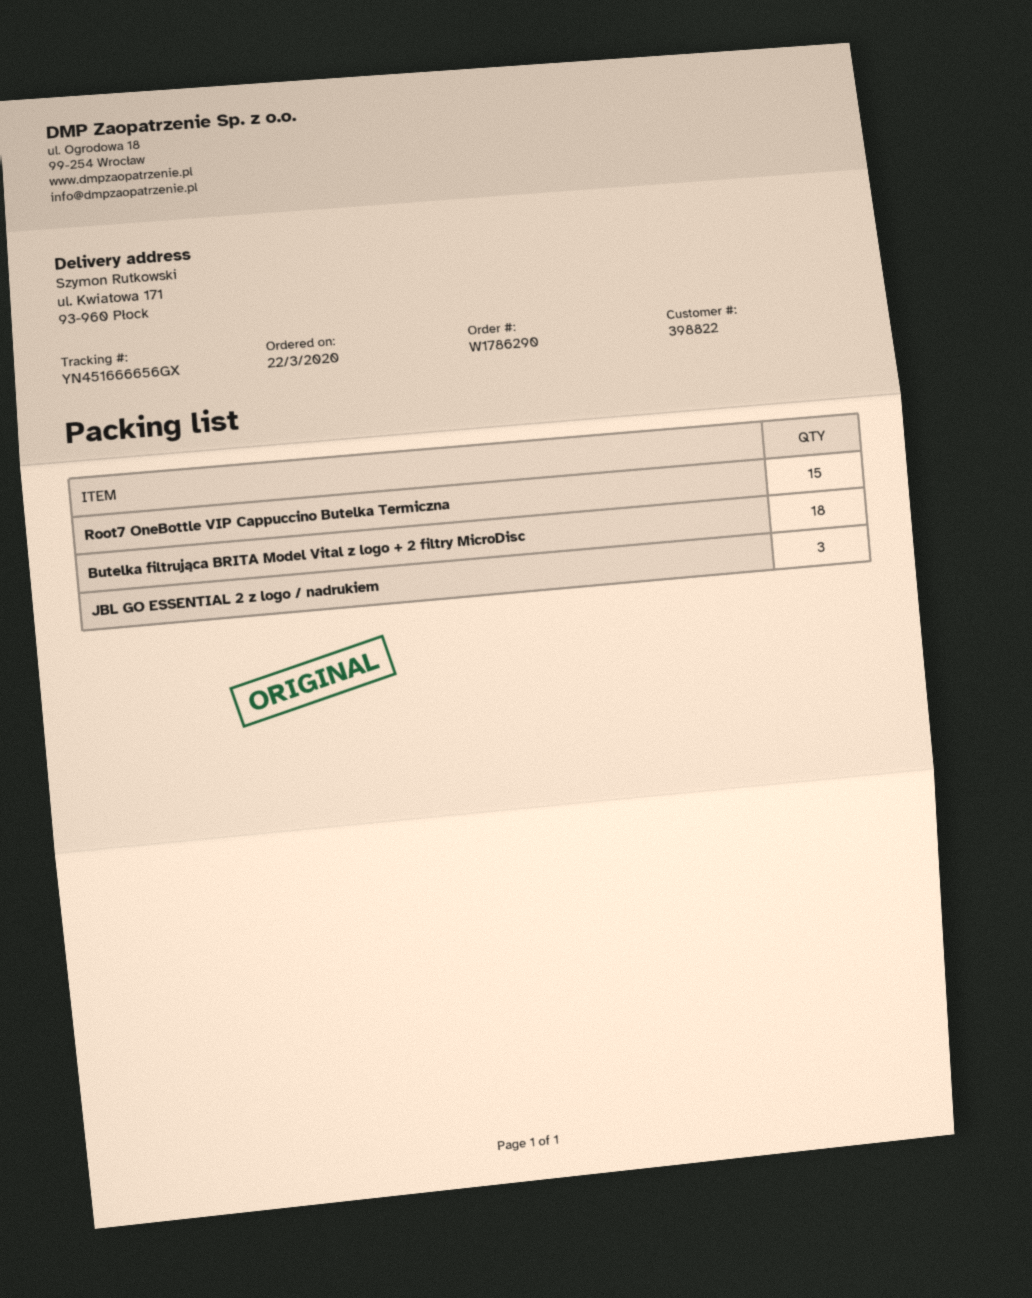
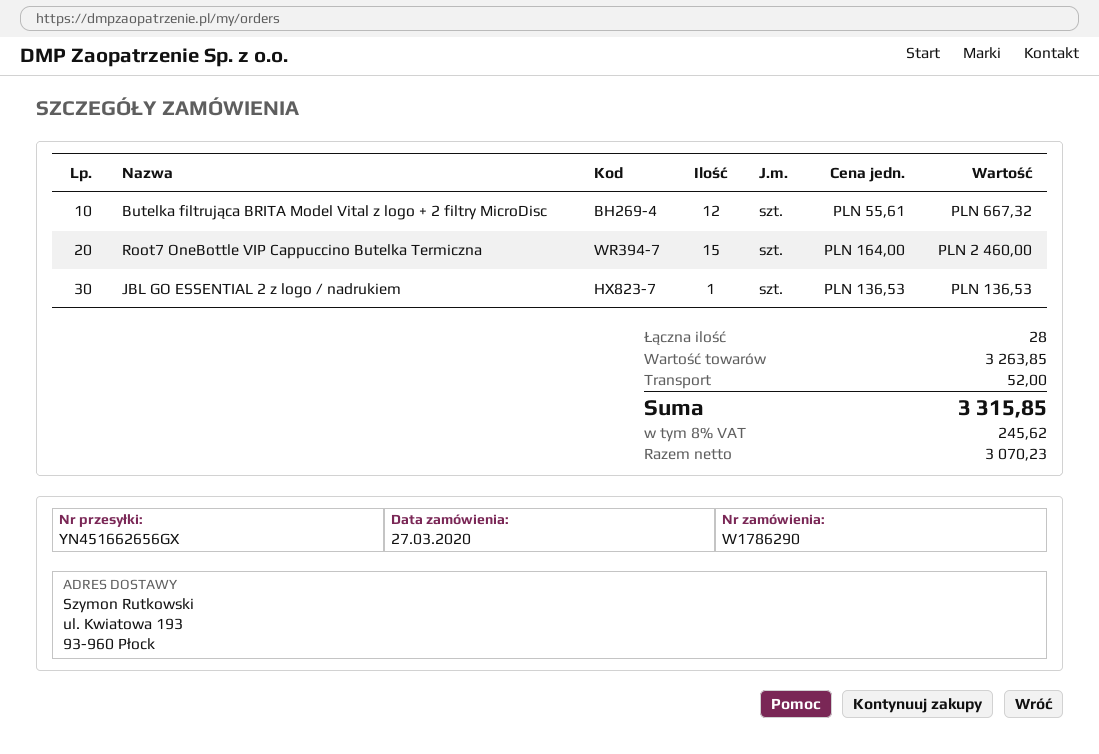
order date: 2020-03-22 -> 2020-03-27
tracking number: YN451666656GX -> YN451662656GX
ship to: ul. Kwiatowa 171, 93-960 Płock -> ul. Kwiatowa 193, 93-960 Płock
Butelka filtrująca BRITA Model Vital z logo + 2 filtry MicroDisc: 18 -> 12
JBL GO ESSENTIAL 2 z logo / nadrukiem: 3 -> 1

